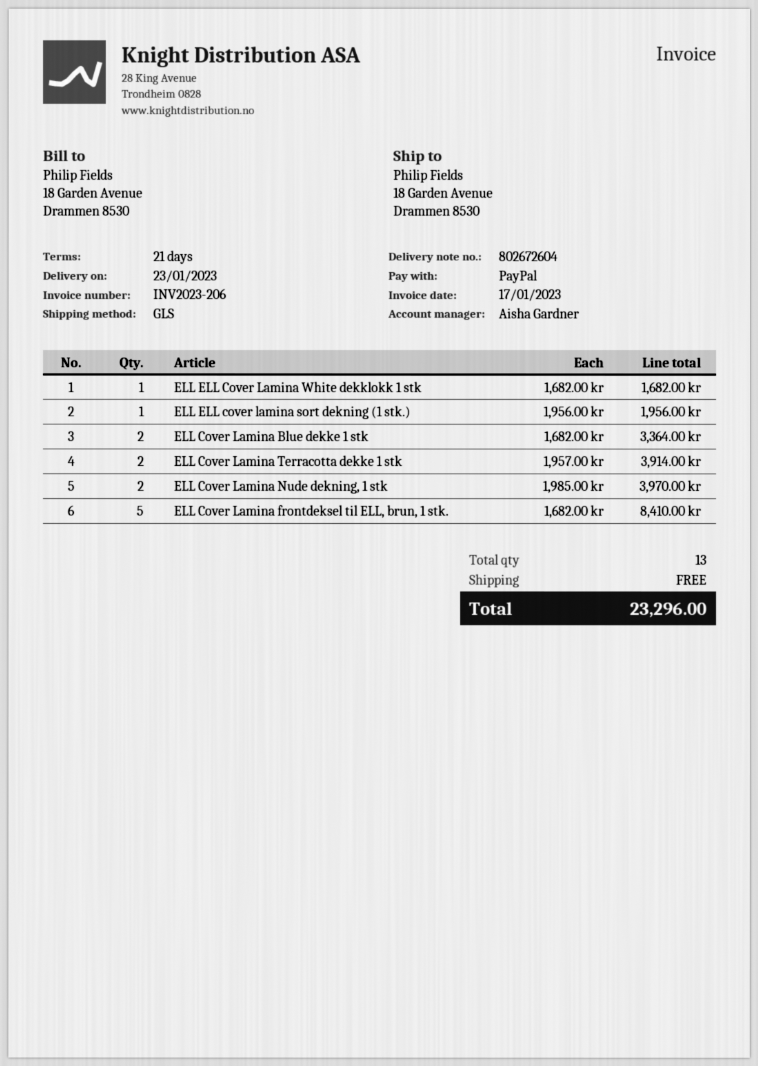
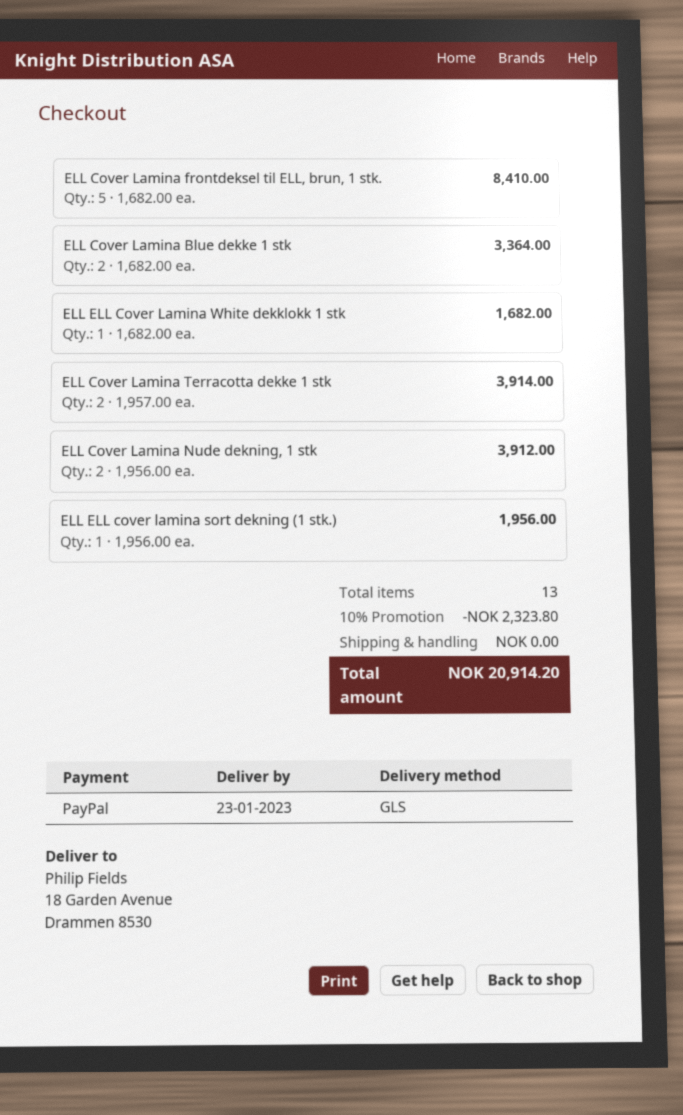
ELL Cover Lamina Nude dekning, 1 stk: 2 x 1985.00 = 3970.00 -> 2 x 1956.00 = 3912.00
discount: none -> 10% = 2323.80
total: 23296.00 -> 20914.20

